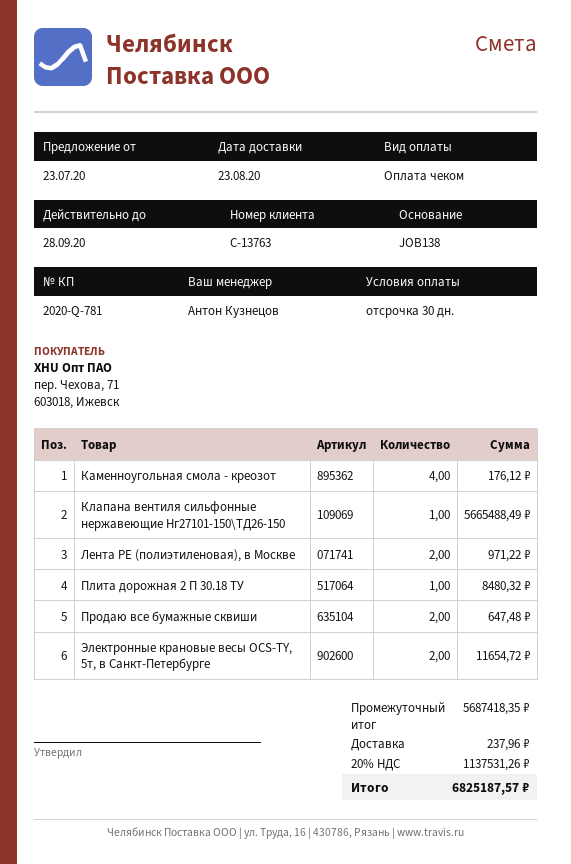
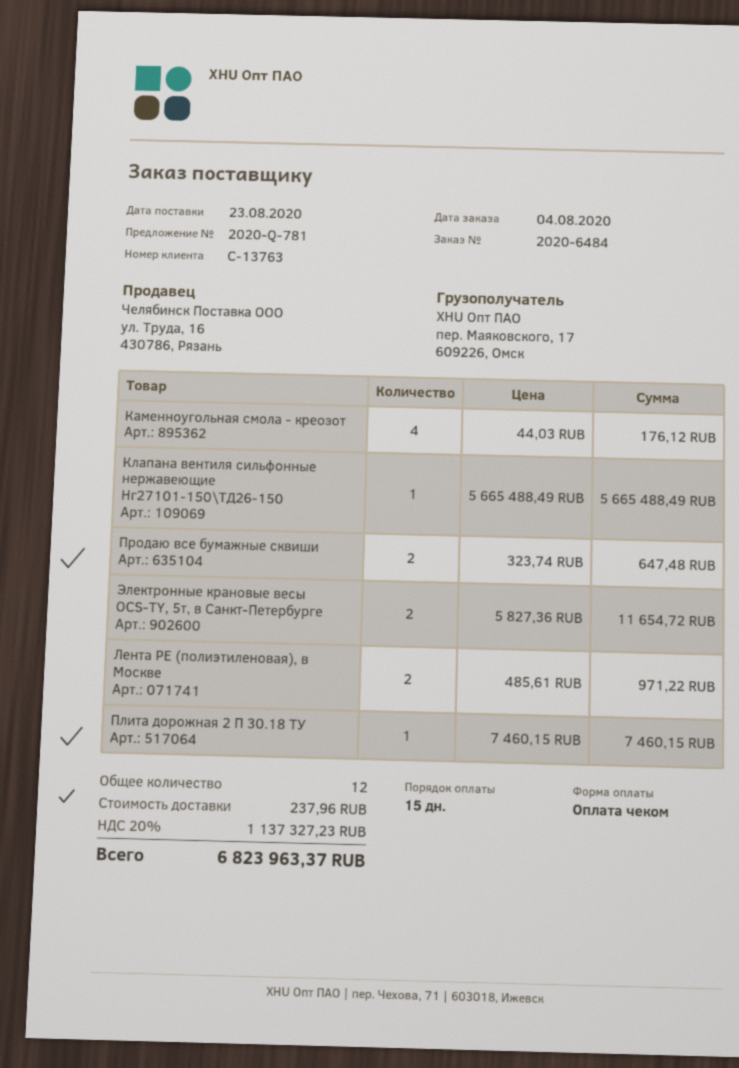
payment terms: 30 days -> 15 days
Плита дорожная 2 П 30.18 ТУ: 1 for 8480.32 -> 1 for 7460.15
tax: 20% = 1137531.26 -> 20% = 1137327.23
total: 6825187.57 -> 6823963.37

